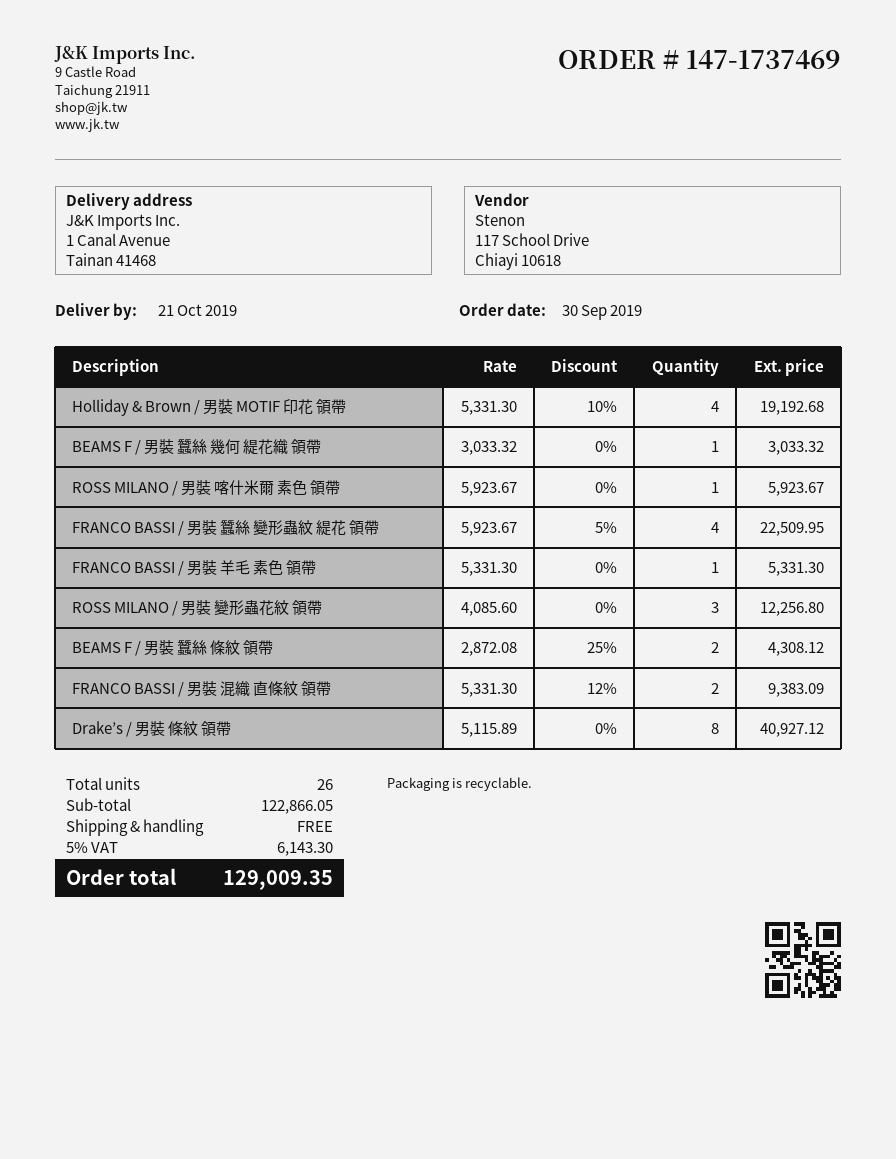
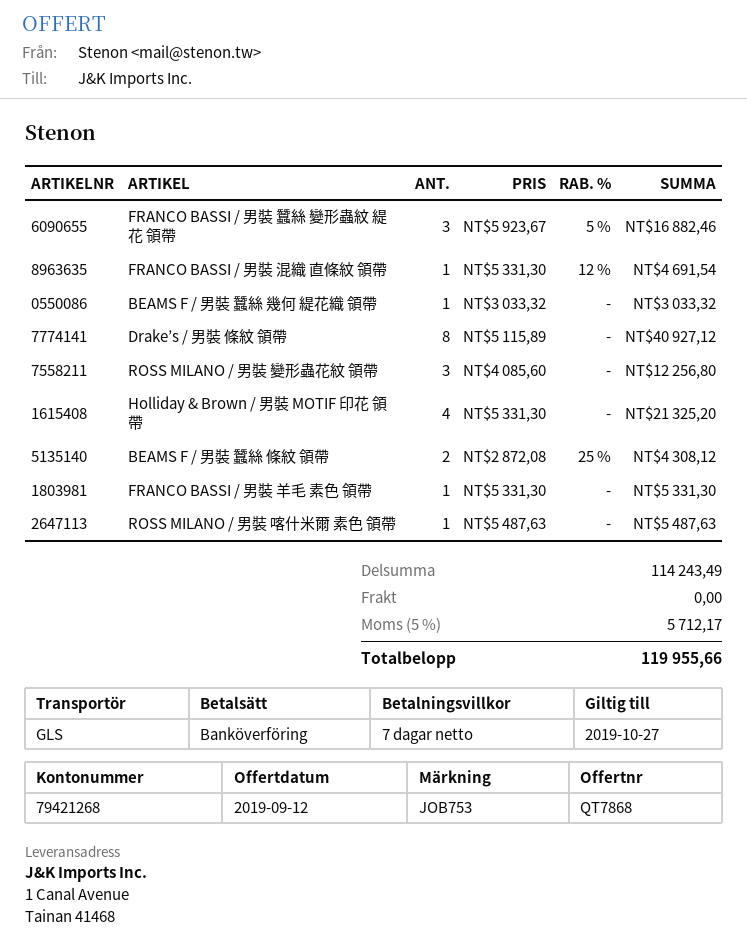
Holliday & Brown / 男裝 MOTIF 印花 領帶: 4 x 5331.30 - 10% = 19192.68 -> 4 x 5331.30 = 21325.20
ROSS MILANO / 男裝 喀什米爾 素色 領帶: 1 x 5923.67 = 5923.67 -> 1 x 5487.63 = 5487.63
FRANCO BASSI / 男裝 蠶絲 變形蟲紋 緹花 領帶: 4 x 5923.67 - 5% = 22509.95 -> 3 x 5923.67 - 5% = 16882.46
FRANCO BASSI / 男裝 混織 直條紋 領帶: 2 x 5331.30 - 12% = 9383.09 -> 1 x 5331.30 - 12% = 4691.54
subtotal: 122866.05 -> 114243.49
tax: 5% = 6143.30 -> 5% = 5712.17
total: 129009.35 -> 119955.66

